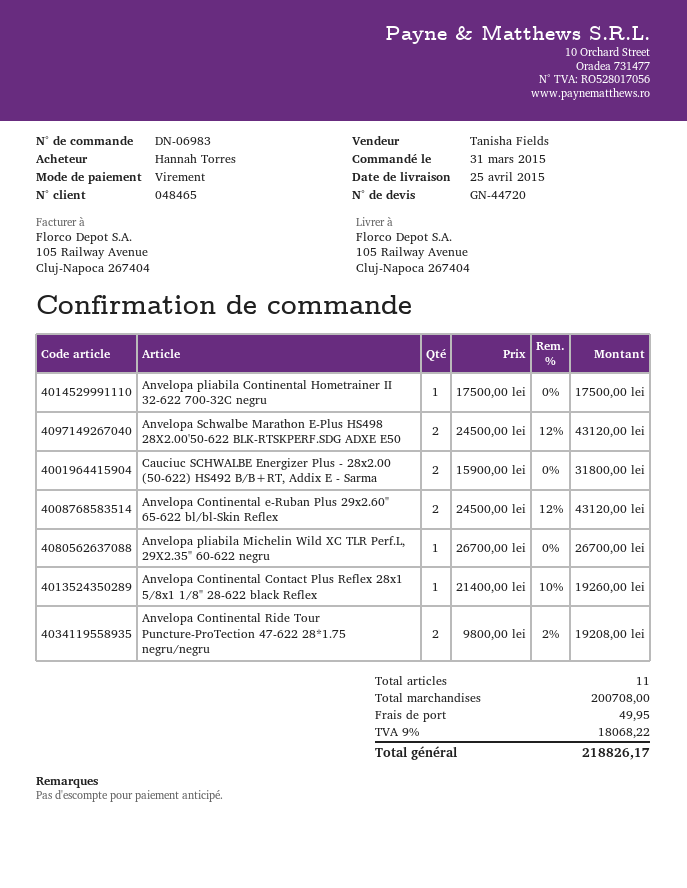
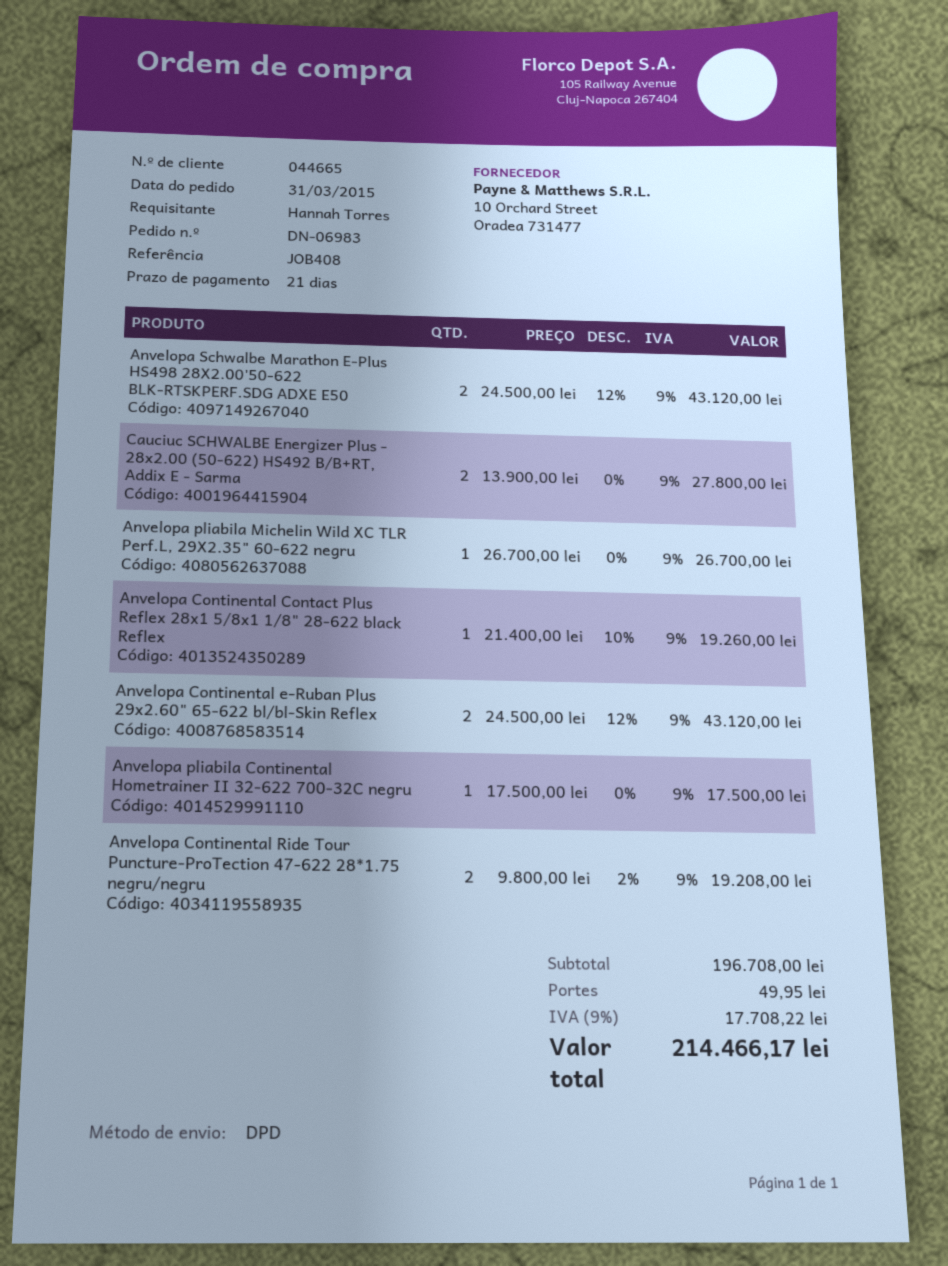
customer number: 048465 -> 044665
Cauciuc SCHWALBE Energizer Plus - 28x2.00 (50-622) HS492 B/B+RT, Addix E - Sarma: 2 x 15900.00 = 31800.00 -> 2 x 13900.00 = 27800.00
subtotal: 200708.00 -> 196708.00
tax: 9% = 18068.22 -> 9% = 17708.22
total: 218826.17 -> 214466.17

